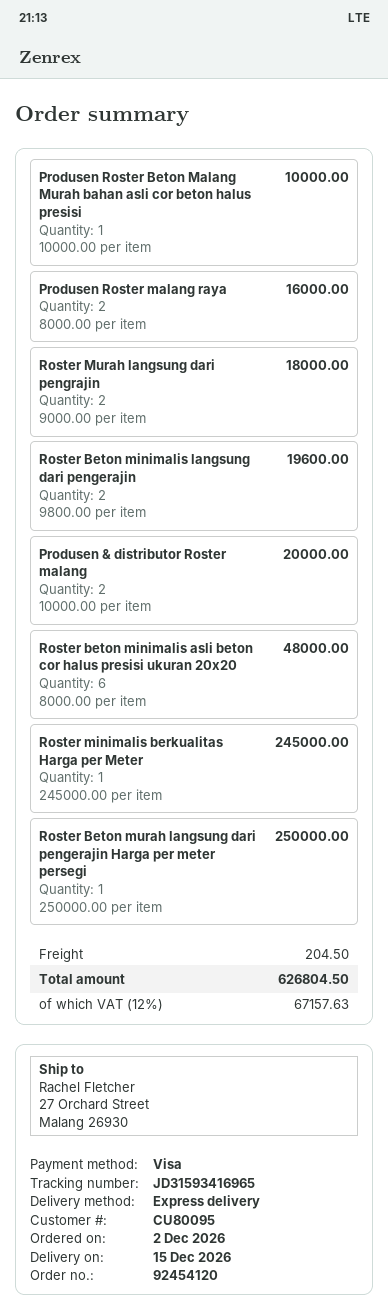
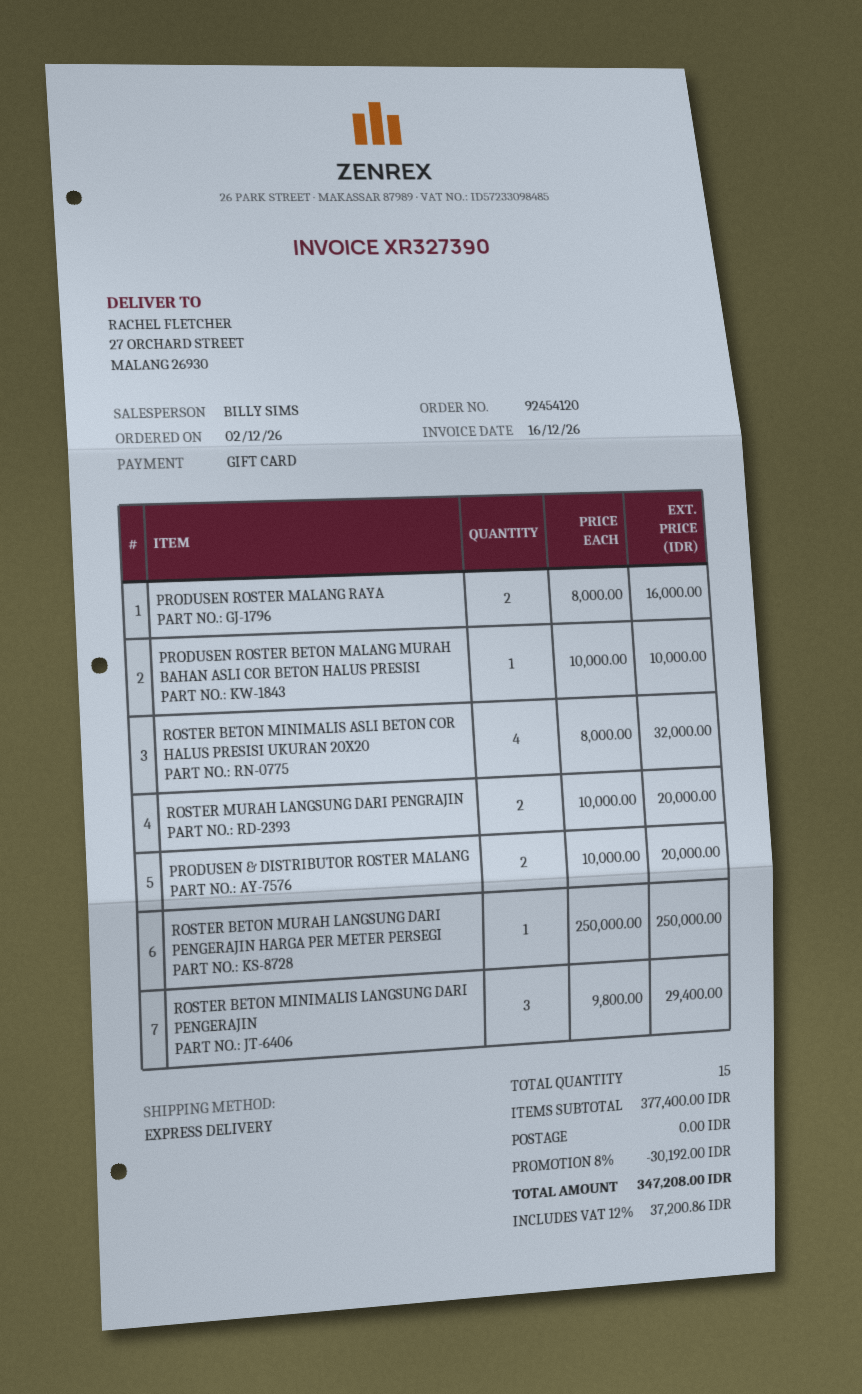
payment method: Visa -> gift card
Roster Murah langsung dari pengrajin: 2 x 9000.00 = 18000.00 -> 2 x 10000.00 = 20000.00
Roster Beton minimalis langsung dari pengerajin: 2 x 9800.00 = 19600.00 -> 3 x 9800.00 = 29400.00
Roster beton minimalis asli beton cor halus presisi ukuran 20x20: 6 x 8000.00 = 48000.00 -> 4 x 8000.00 = 32000.00
Roster minimalis berkualitas Harga per Meter: 1 x 245000.00 = 245000.00 -> none
discount: none -> 8% = 30192.00
shipping: 204.50 -> 0.00
tax: 12% = 67157.63 -> 12% = 37200.86
total: 626804.50 -> 347208.00

